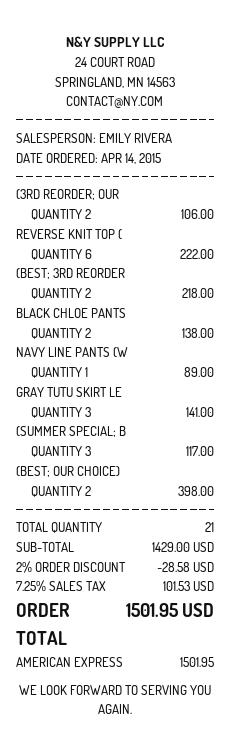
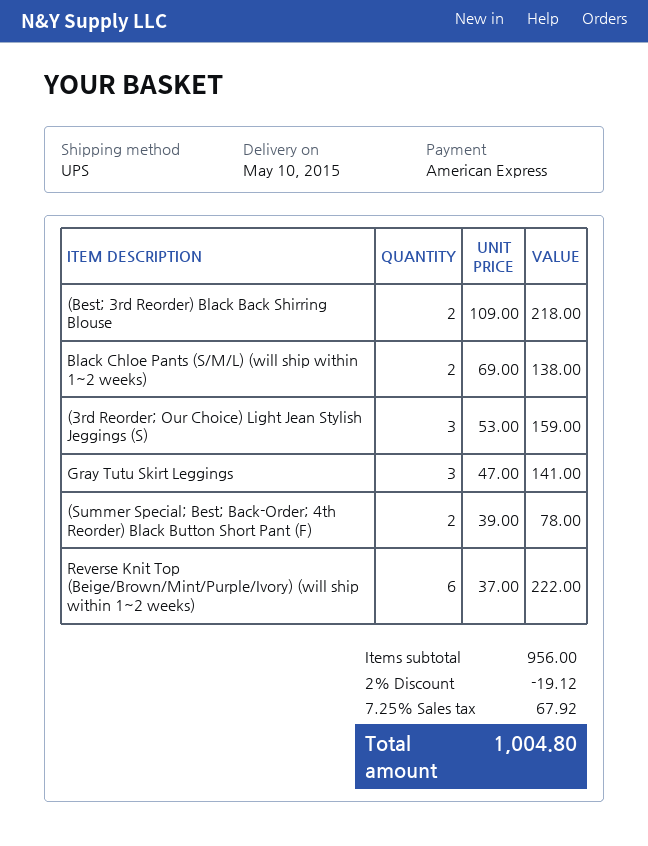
(3RD REORDER; OUR: 2 for 106.00 -> 3 for 159.00
NAVY LINE PANTS (W: 1 for 89.00 -> none
(SUMMER SPECIAL; B: 3 for 117.00 -> 2 for 78.00
(BEST; OUR CHOICE): 2 for 398.00 -> none
subtotal: 1429.00 -> 956.00
discount: 2% = 28.58 -> 2% = 19.12
tax: 7.25% = 101.53 -> 7.25% = 67.92
total: 1501.95 -> 1004.80

